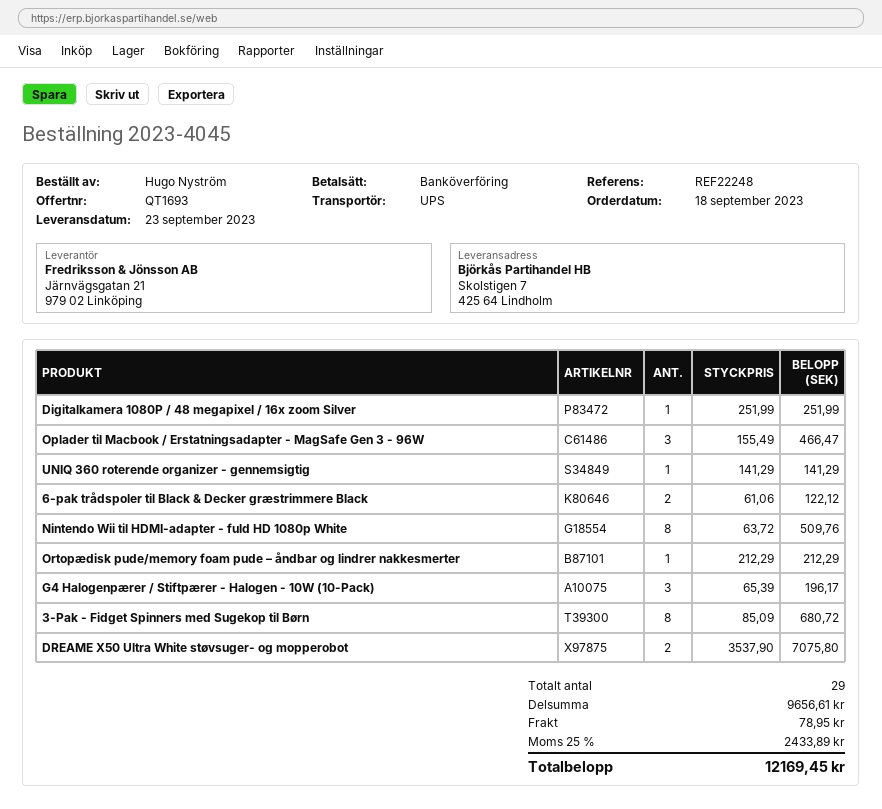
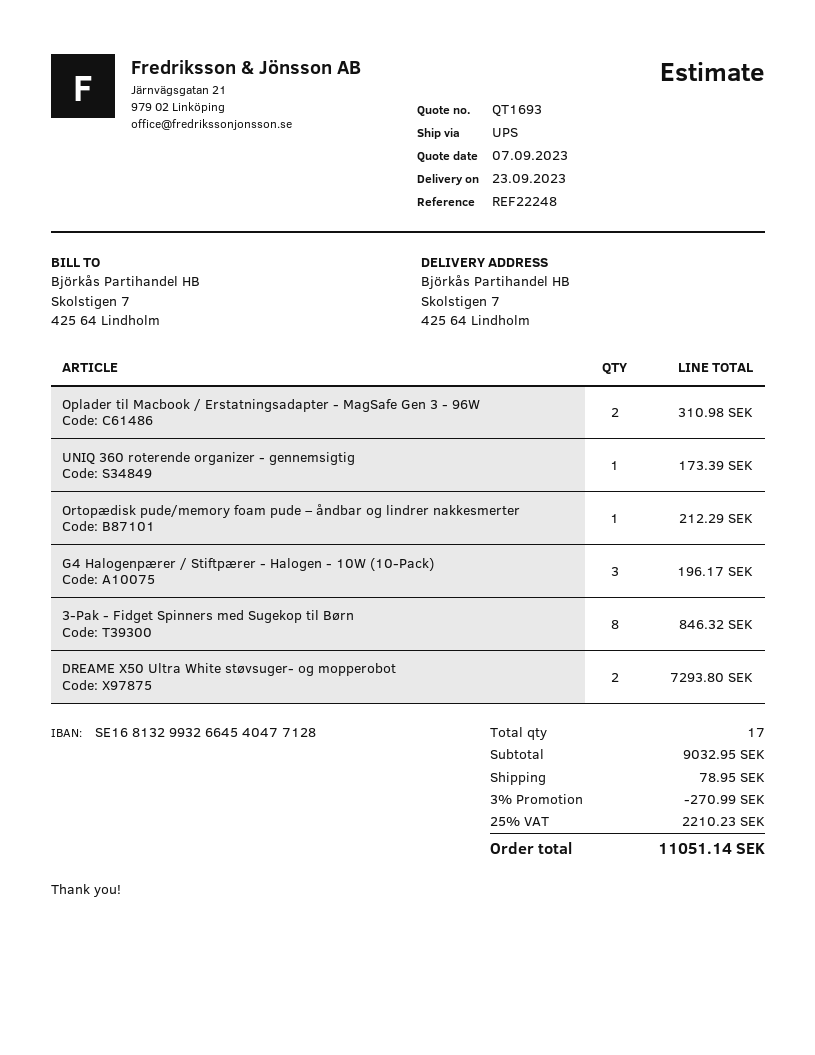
Digitalkamera 1080P / 48 megapixel / 16x zoom Silver: 1 for 251.99 -> none
Oplader til Macbook / Erstatningsadapter - MagSafe Gen 3 - 96W: 3 for 466.47 -> 2 for 310.98
UNIQ 360 roterende organizer - gennemsigtig: 1 for 141.29 -> 1 for 173.39
6-pak trådspoler til Black & Decker græstrimmere Black: 2 for 122.12 -> none
Nintendo Wii til HDMI-adapter - fuld HD 1080p White: 8 for 509.76 -> none
3-Pak - Fidget Spinners med Sugekop til Børn: 8 for 680.72 -> 8 for 846.32
DREAME X50 Ultra White støvsuger- og mopperobot: 2 for 7075.80 -> 2 for 7293.80
total quantity: 29 -> 17
subtotal: 9656.61 -> 9032.95
discount: none -> 3% = 270.99
tax: 25% = 2433.89 -> 25% = 2210.23
total: 12169.45 -> 11051.14

